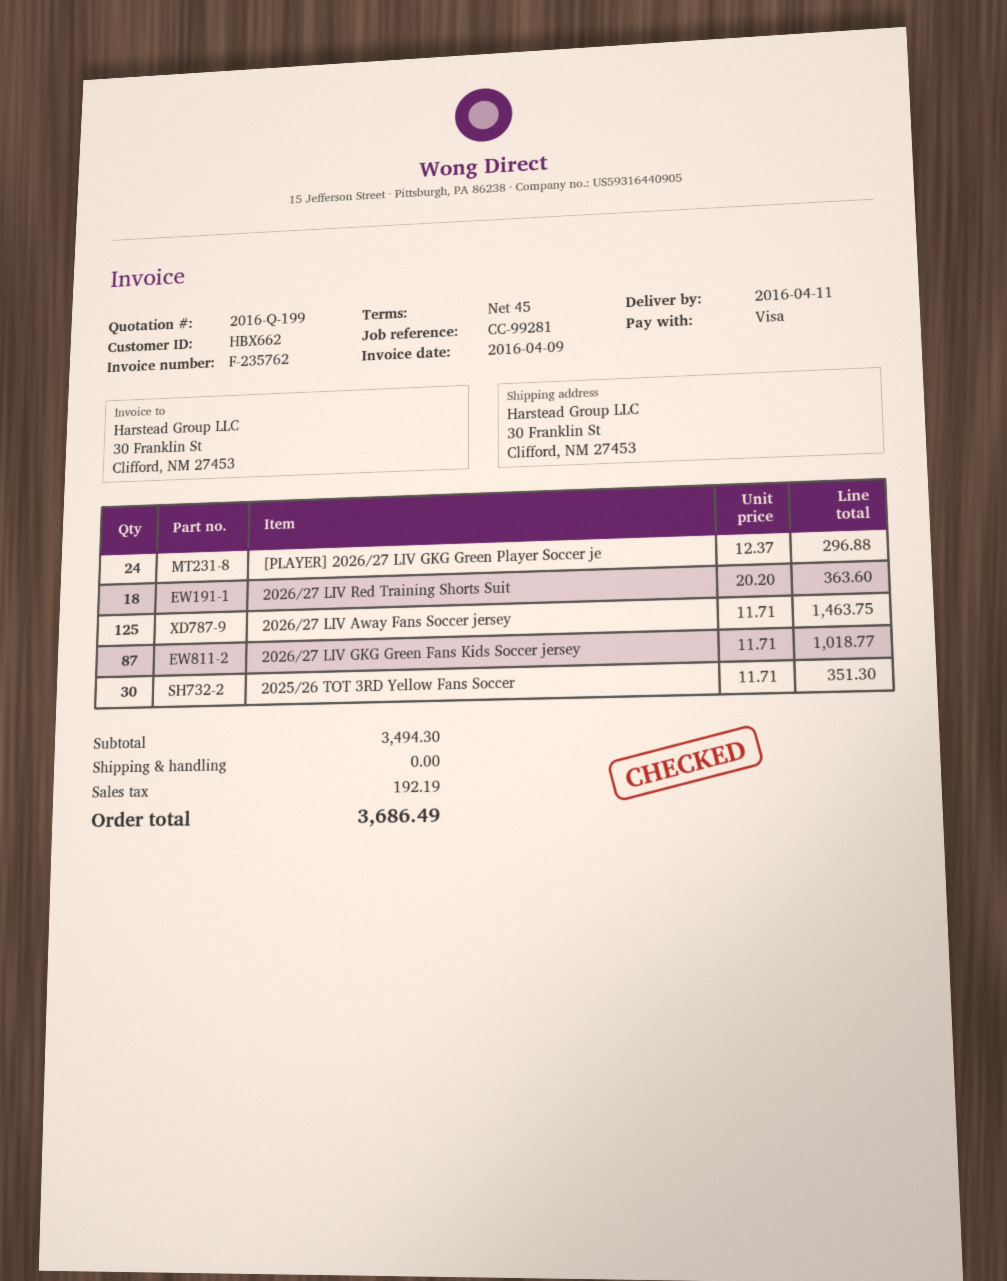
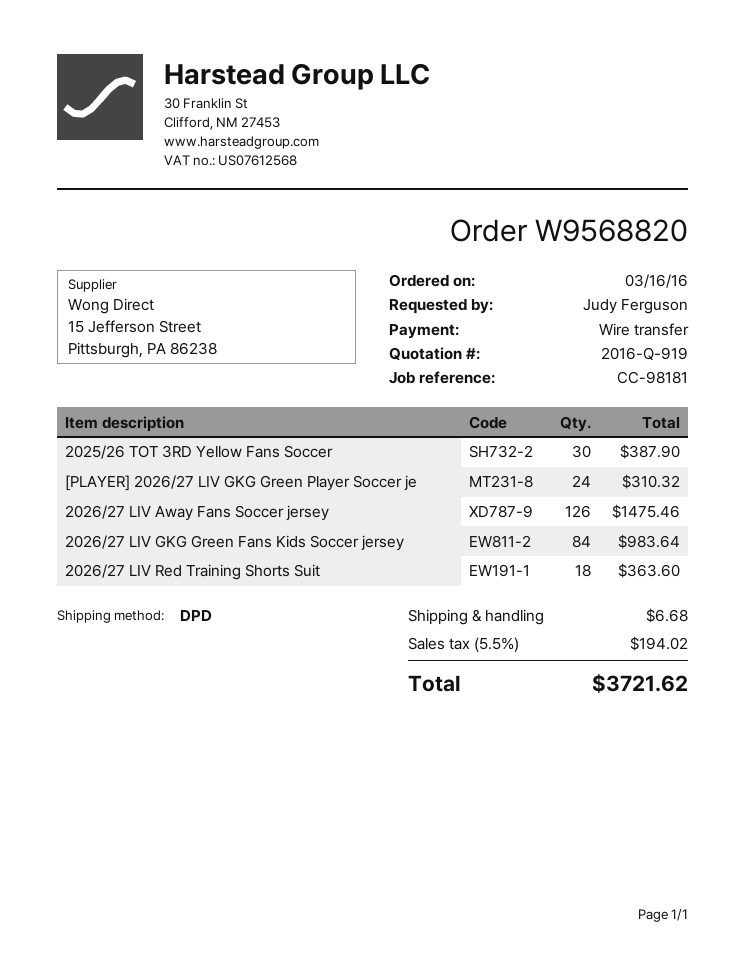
quote number: 2016-Q-199 -> 2016-Q-919
reference: CC-99281 -> CC-98181
payment method: Visa -> bank transfer
[PLAYER] 2026/27 LIV GKG Green Player Soccer je: 24 for 296.88 -> 24 for 310.32
2026/27 LIV Away Fans Soccer jersey: 125 for 1463.75 -> 126 for 1475.46
2026/27 LIV GKG Green Fans Kids Soccer jersey: 87 for 1018.77 -> 84 for 983.64
2025/26 TOT 3RD Yellow Fans Soccer: 30 for 351.30 -> 30 for 387.90
shipping: 0.00 -> 6.68
tax: 192.19 -> 194.02
total: 3686.49 -> 3721.62

